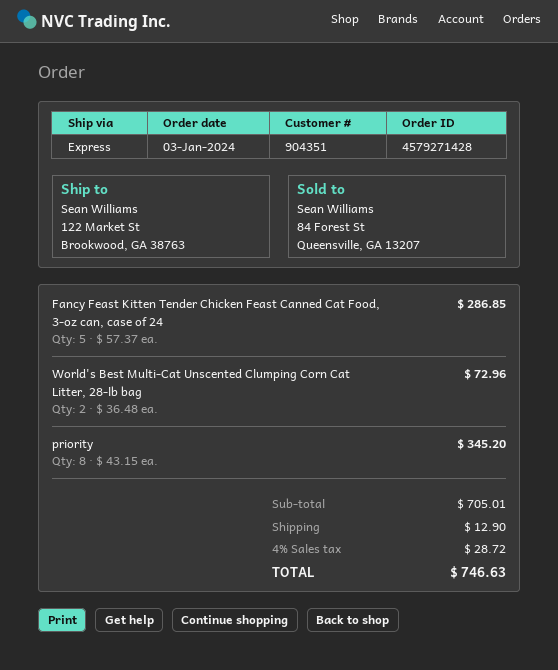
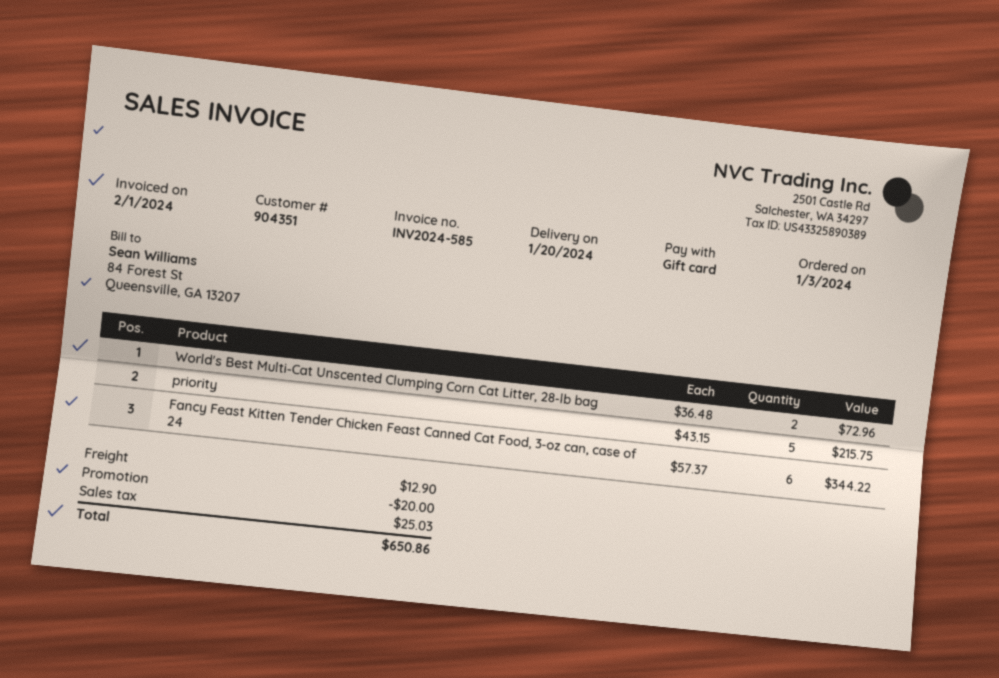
Fancy Feast Kitten Tender Chicken Feast Canned Cat Food, 3-oz can, case of 24: 5 x 57.37 = 286.85 -> 6 x 57.37 = 344.22
priority: 8 x 43.15 = 345.20 -> 5 x 43.15 = 215.75
discount: none -> 20.00
tax: 28.72 -> 25.03
total: 746.63 -> 650.86

